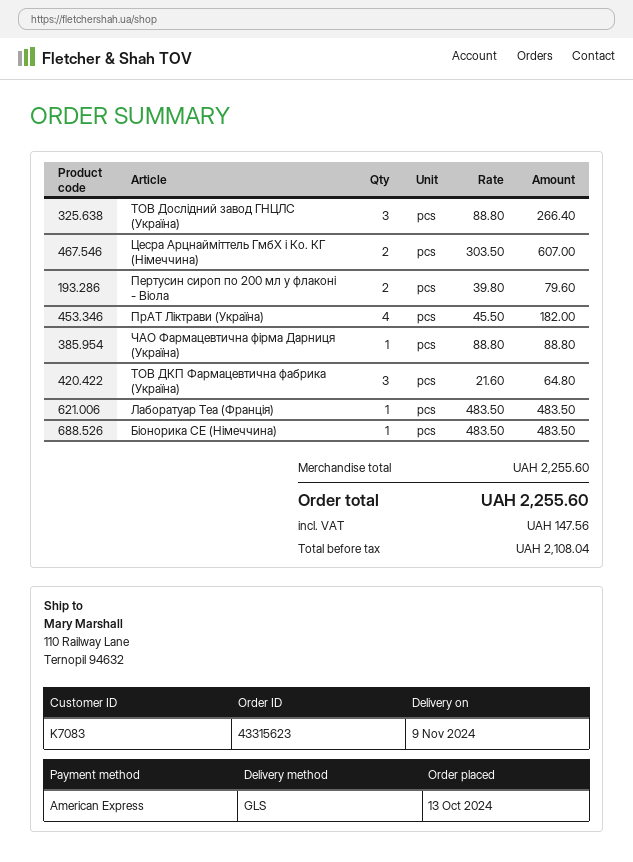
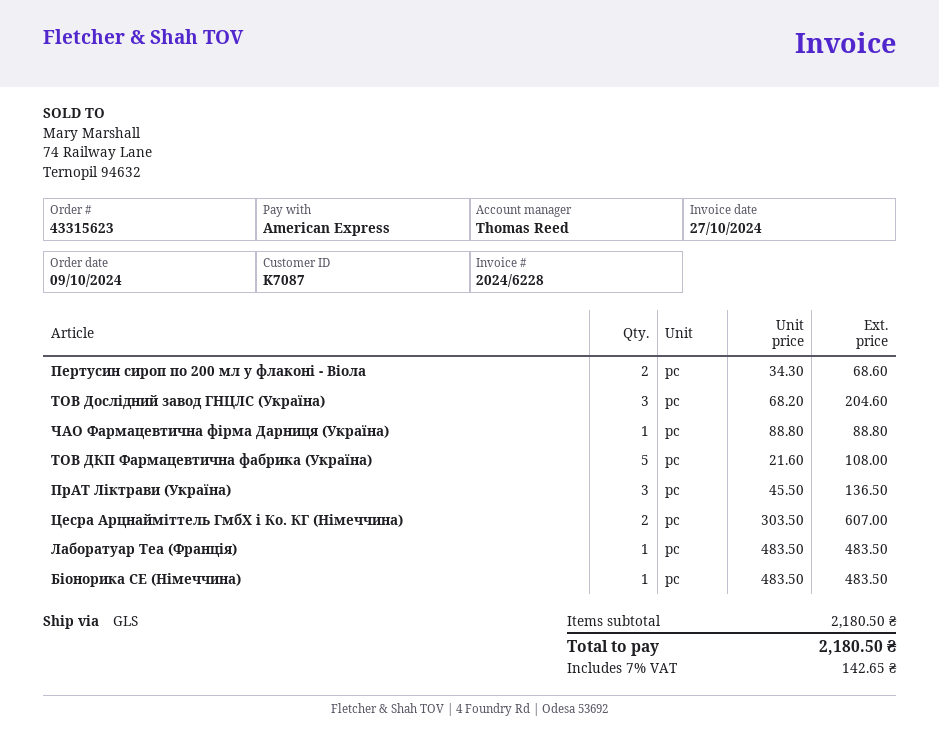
order date: 2024-10-13 -> 2024-10-09
customer number: K7083 -> K7087
ТОВ Дослідний завод ГНЦЛС (Україна): 3 x 88.80 = 266.40 -> 3 x 68.20 = 204.60
Пертусин сироп по 200 мл у флаконі - Віола: 2 x 39.80 = 79.60 -> 2 x 34.30 = 68.60
ПрАТ Ліктрави (Україна): 4 x 45.50 = 182.00 -> 3 x 45.50 = 136.50
ТОВ ДКП Фармацевтична фабрика (Україна): 3 x 21.60 = 64.80 -> 5 x 21.60 = 108.00
subtotal: 2255.60 -> 2180.50
tax: 147.56 -> 142.65
total: 2255.60 -> 2180.50

